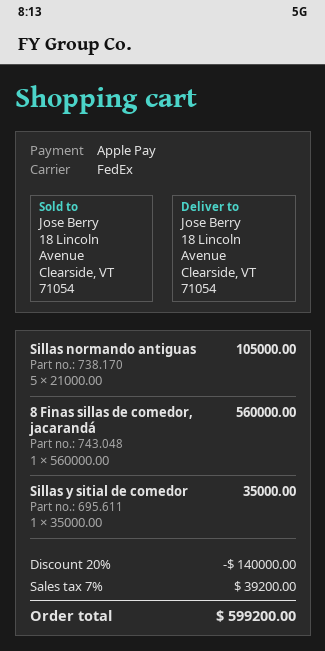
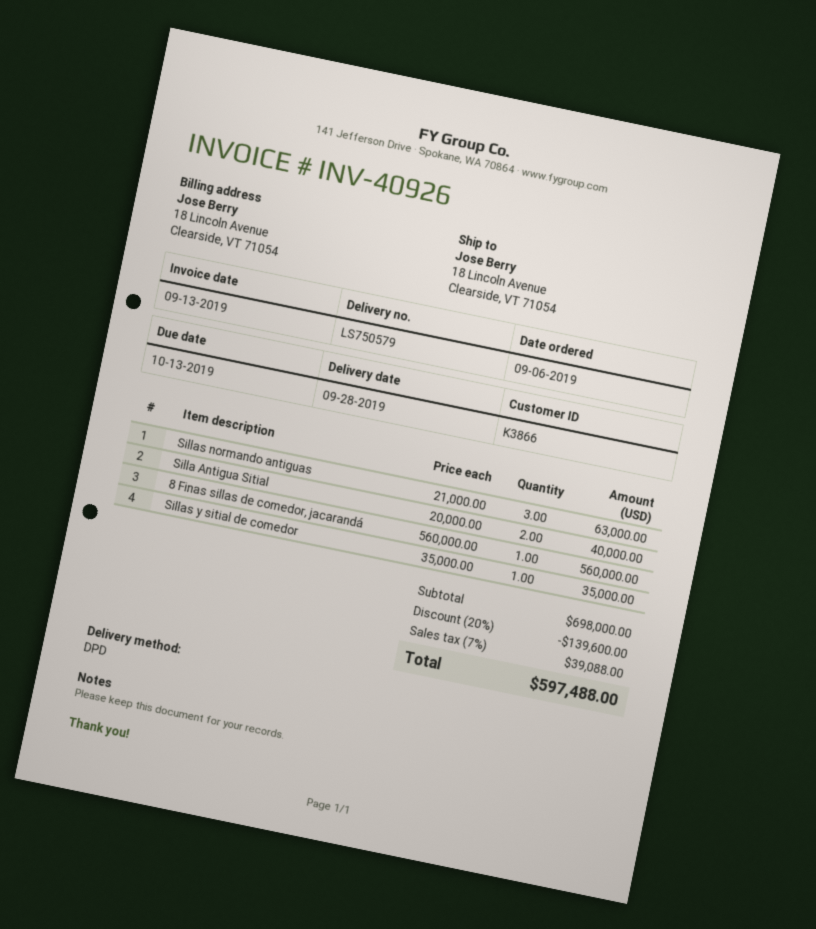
shipping method: FedEx -> DPD
Sillas normando antiguas: 5 x 21000.00 = 105000.00 -> 3 x 21000.00 = 63000.00
Silla Antigua Sitial: none -> 2 x 20000.00 = 40000.00
discount: 20% = 140000.00 -> 20% = 139600.00
tax: 7% = 39200.00 -> 7% = 39088.00
total: 599200.00 -> 597488.00

